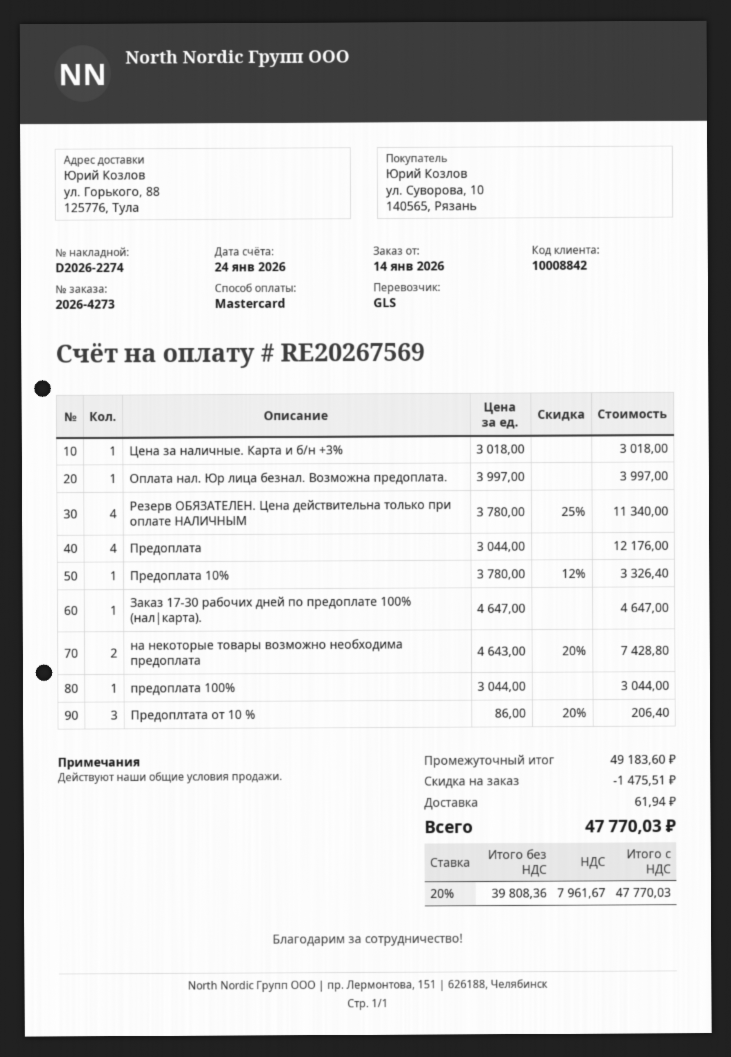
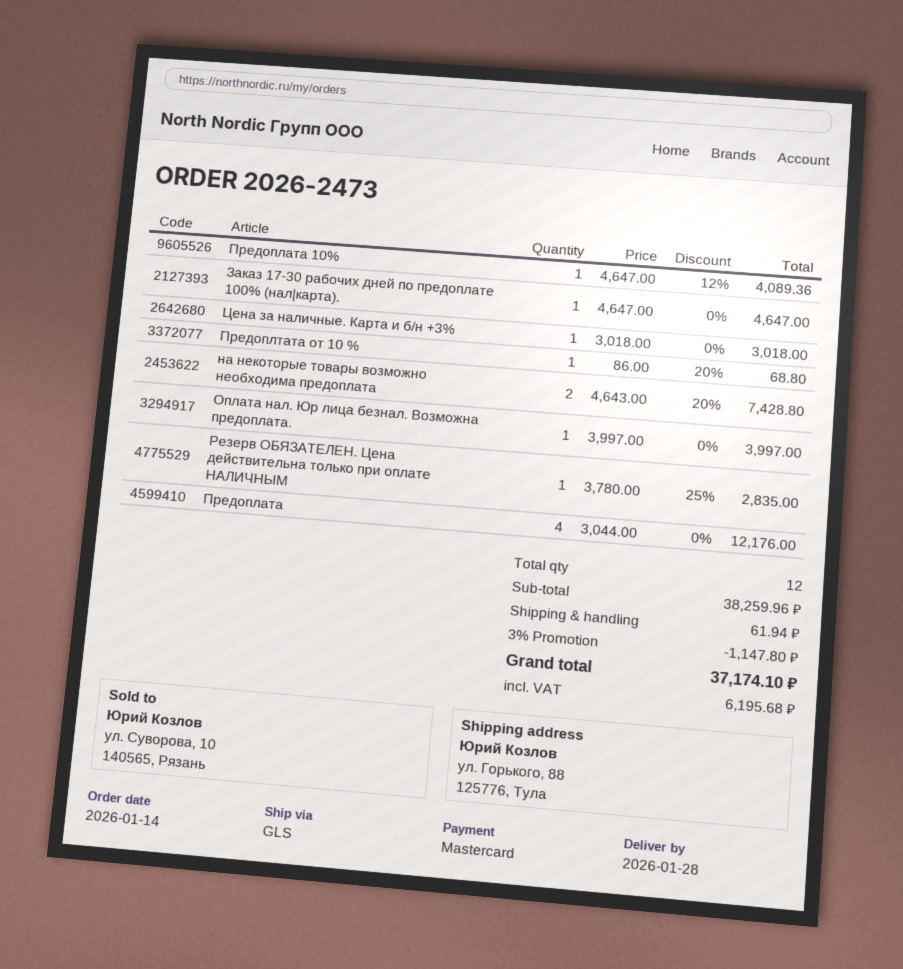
order number: 2026-4273 -> 2026-2473
Резерв ОБЯЗАТЕЛЕН. Цена действительна только при оплате НАЛИЧНЫМ: 4 x 3780.00 - 25% = 11340.00 -> 1 x 3780.00 - 25% = 2835.00
Предоплата 10%: 1 x 3780.00 - 12% = 3326.40 -> 1 x 4647.00 - 12% = 4089.36
предоплата 100%: 1 x 3044.00 = 3044.00 -> none
Предоплтата от 10 %: 3 x 86.00 - 20% = 206.40 -> 1 x 86.00 - 20% = 68.80
subtotal: 49183.60 -> 38259.96
discount: 1475.51 -> 1147.80
tax: 7961.67 -> 6195.68
total: 47770.03 -> 37174.10

